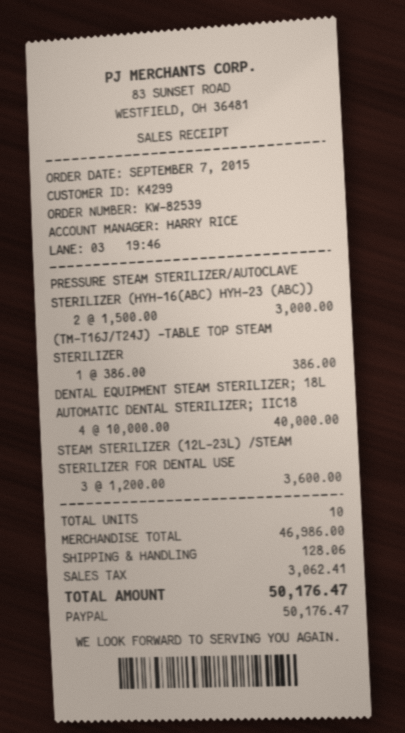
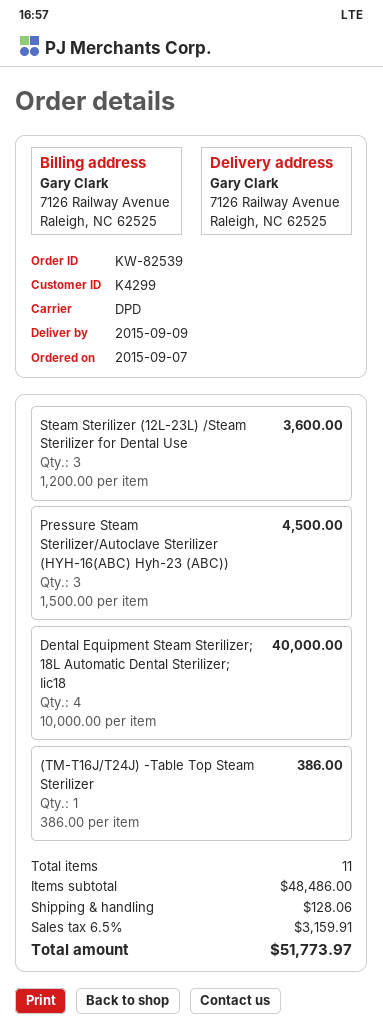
PRESSURE STEAM STERILIZER/AUTOCLAVE STERILIZER (HYH-16(ABC) HYH-23 (ABC)): 2 x 1500.00 = 3000.00 -> 3 x 1500.00 = 4500.00
total quantity: 10 -> 11
subtotal: 46986.00 -> 48486.00
tax: 3062.41 -> 3159.91
total: 50176.47 -> 51773.97

